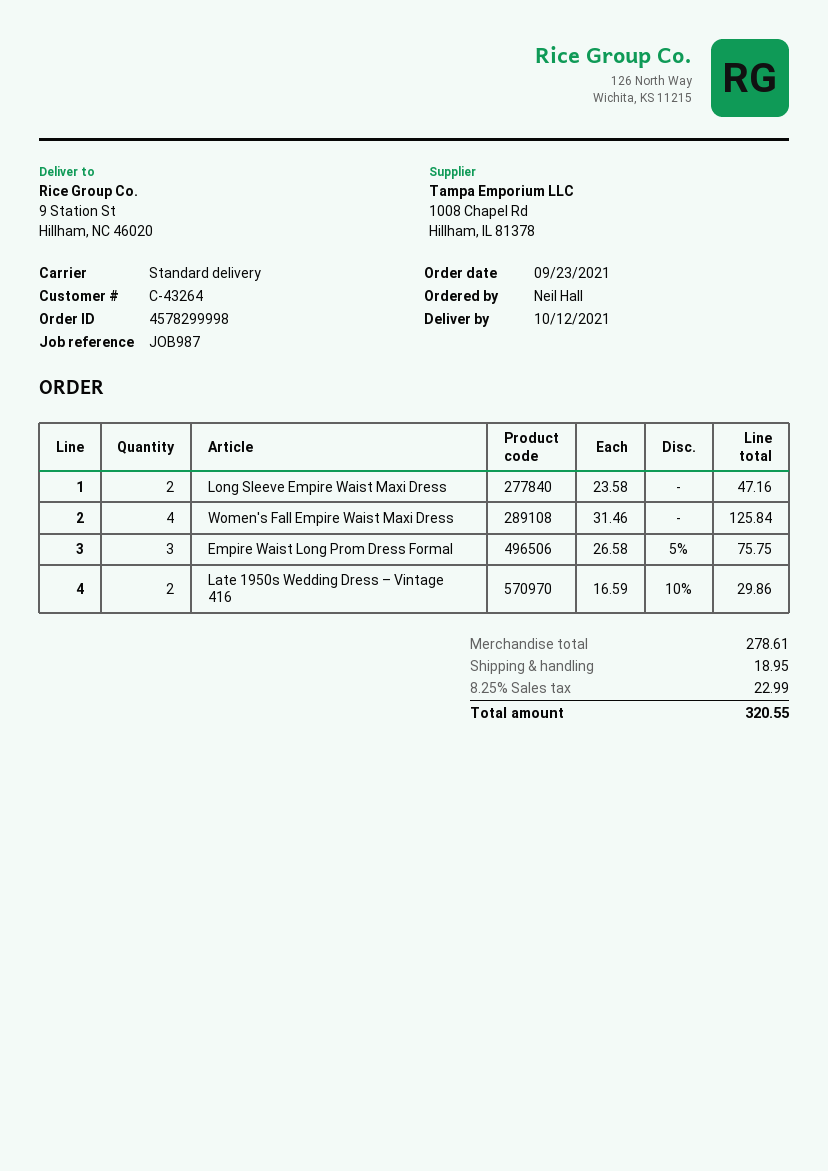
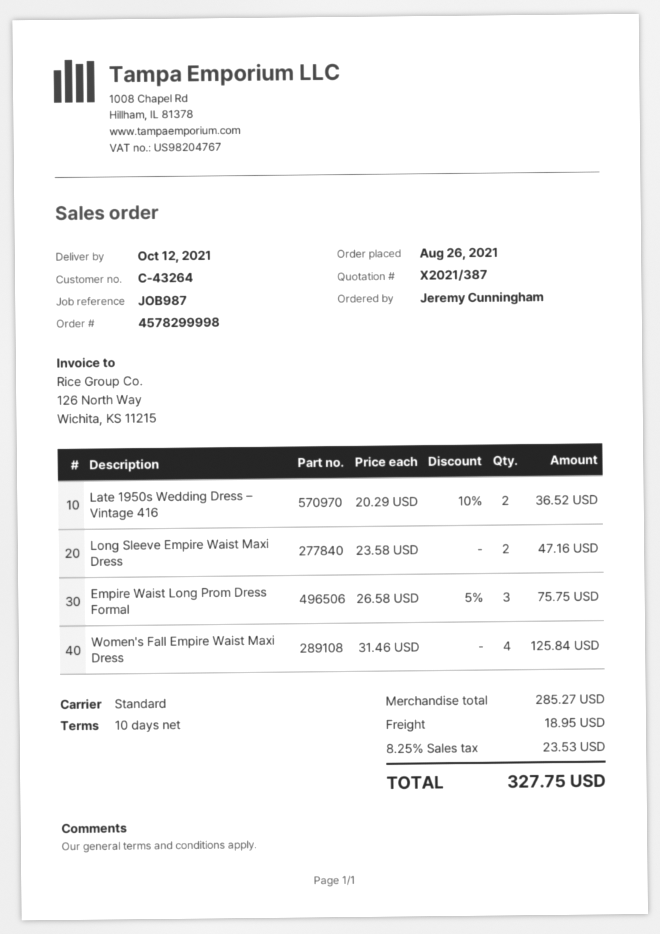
order date: 2021-09-23 -> 2021-08-26
ordered by: Neil Hall -> Jeremy Cunningham
Late 1950s Wedding Dress – Vintage 416: 2 x 16.59 - 10% = 29.86 -> 2 x 20.29 - 10% = 36.52
subtotal: 278.61 -> 285.27
tax: 8.25% = 22.99 -> 8.25% = 23.53
total: 320.55 -> 327.75

